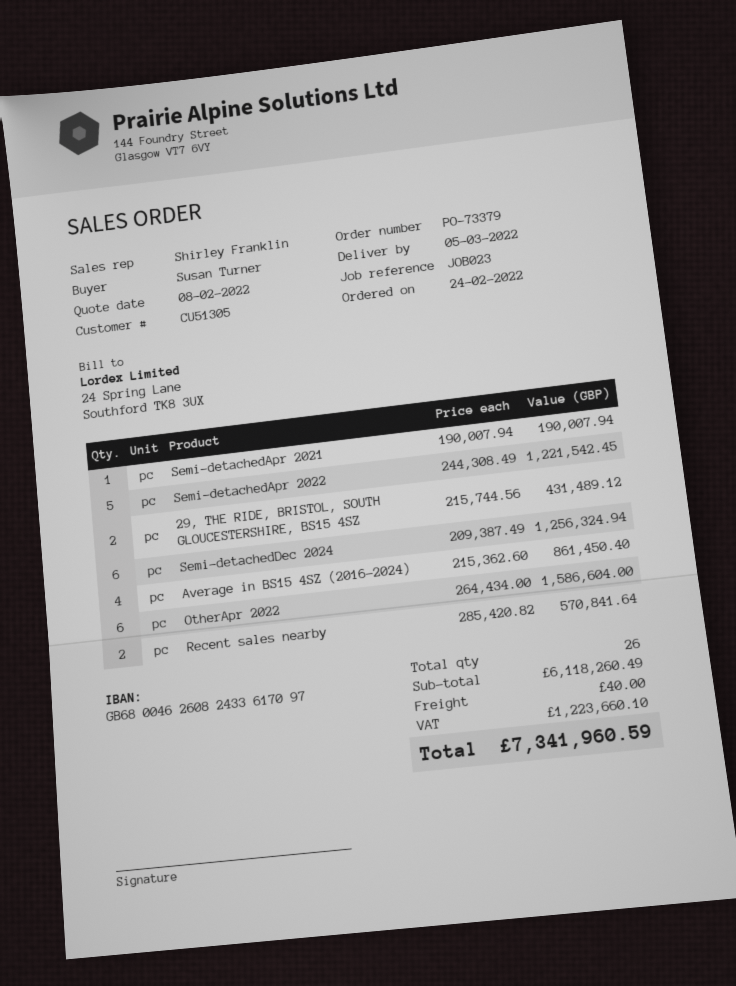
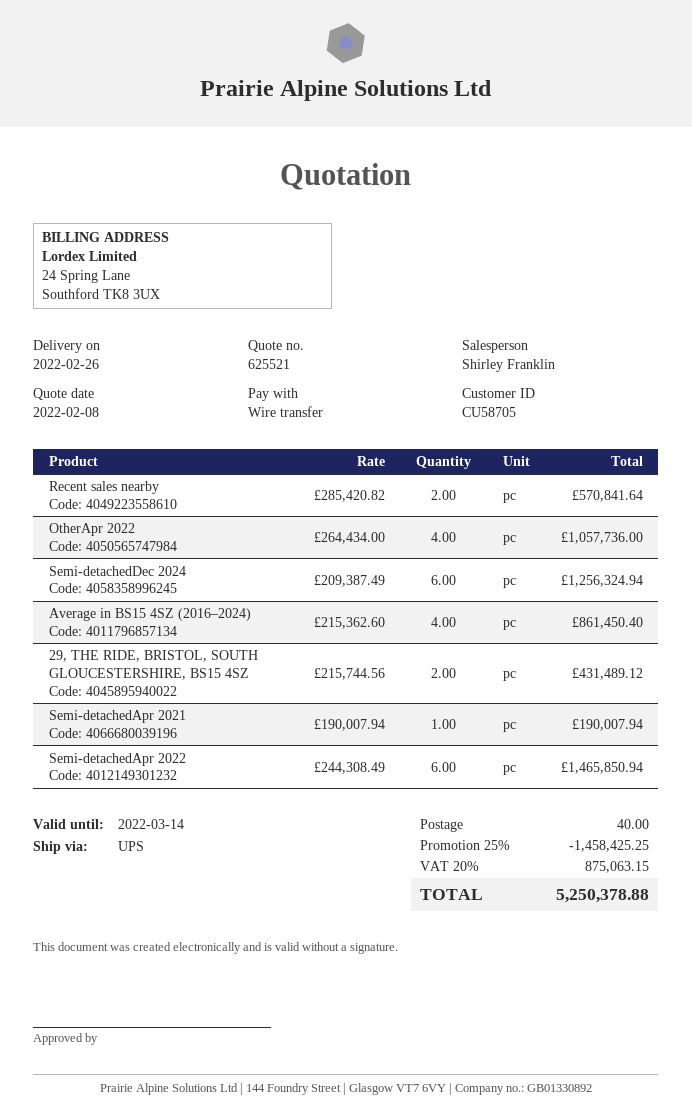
delivery date: 2022-03-05 -> 2022-02-26
customer number: CU51305 -> CU58705
Semi-detachedApr 2022: 5 x 244308.49 = 1221542.45 -> 6 x 244308.49 = 1465850.94
OtherApr 2022: 6 x 264434.00 = 1586604.00 -> 4 x 264434.00 = 1057736.00
discount: none -> 25% = 1458425.25
tax: 1223660.10 -> 875063.15
total: 7341960.59 -> 5250378.88

